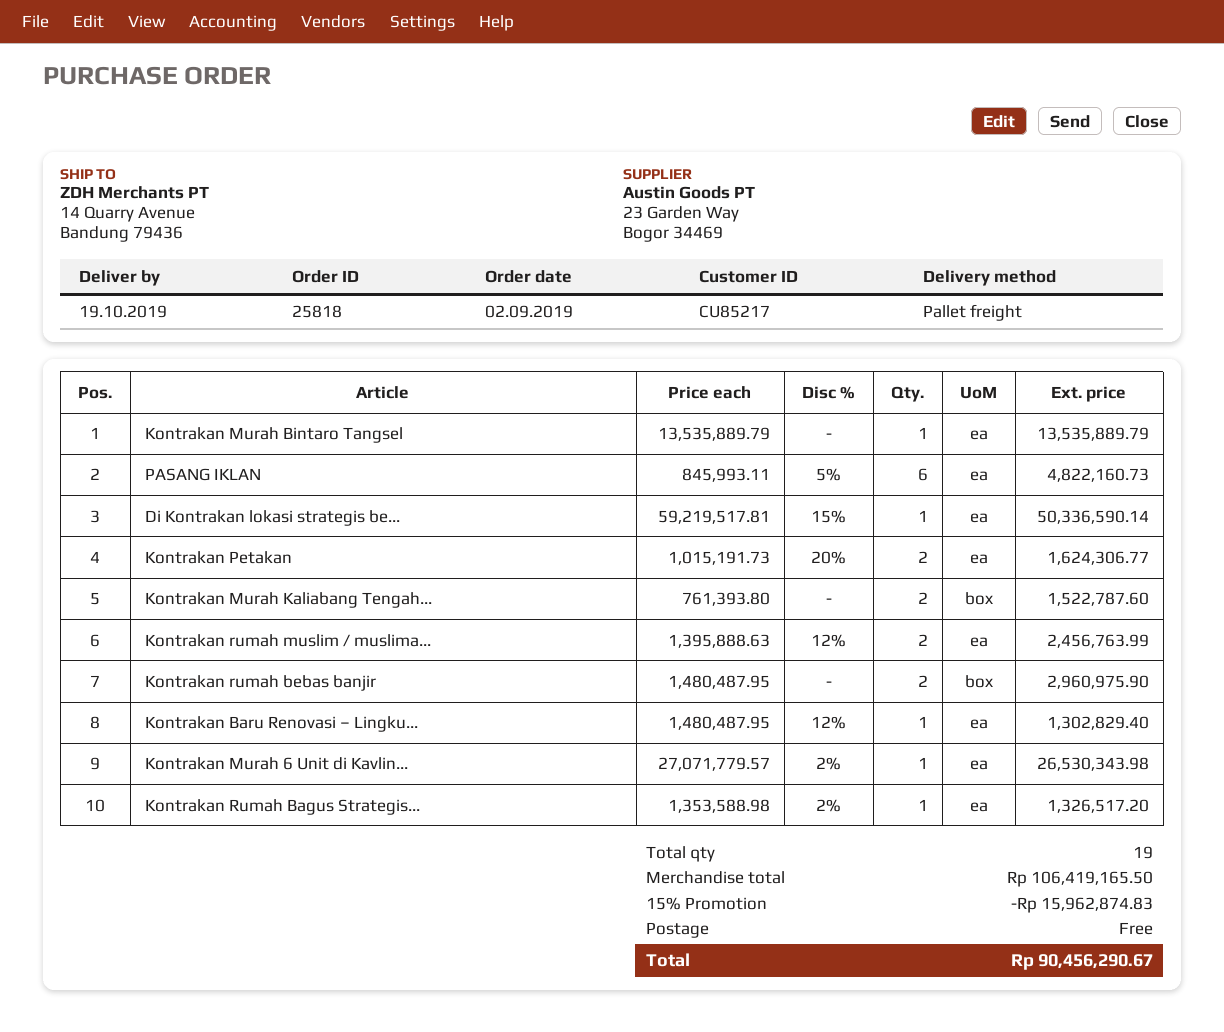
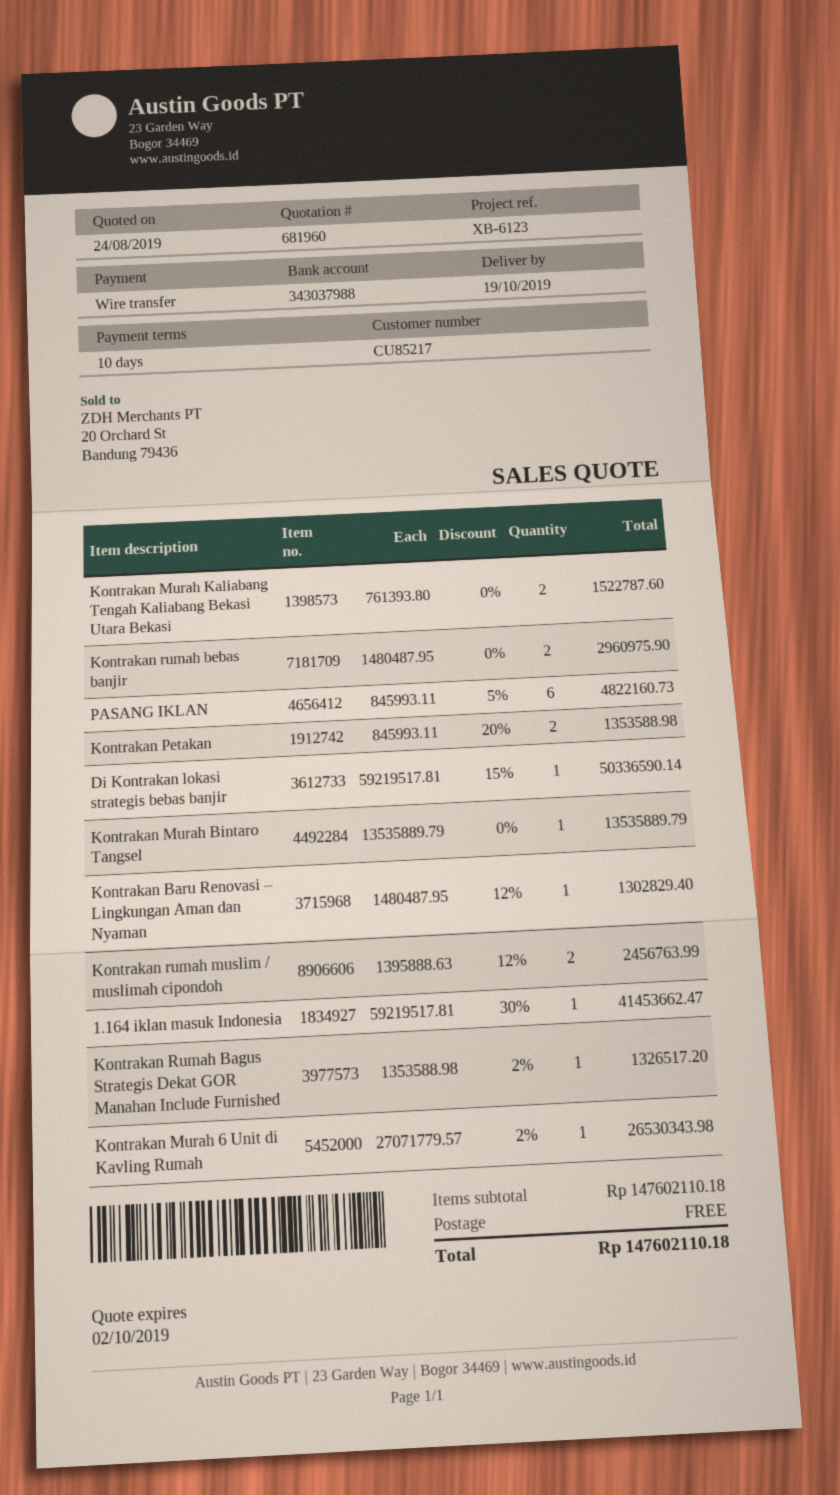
Kontrakan Petakan: 2 x 1015191.73 - 20% = 1624306.77 -> 2 x 845993.11 - 20% = 1353588.98
1.164 iklan masuk Indonesia: none -> 1 x 59219517.81 - 30% = 41453662.47
subtotal: 106419165.50 -> 147602110.18
discount: 15% = 15962874.83 -> none
total: 90456290.67 -> 147602110.18

